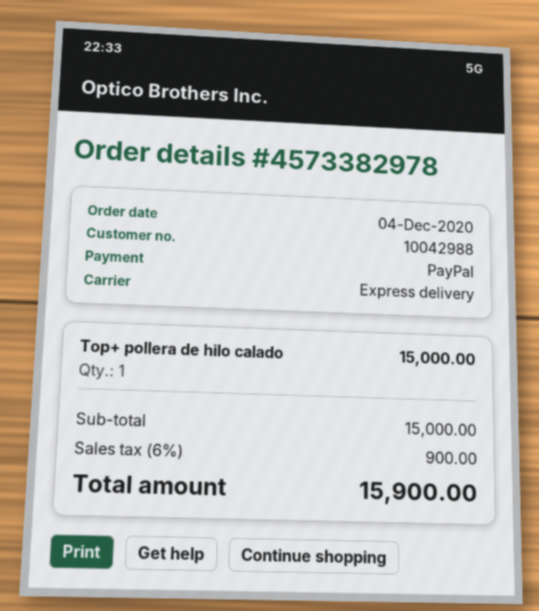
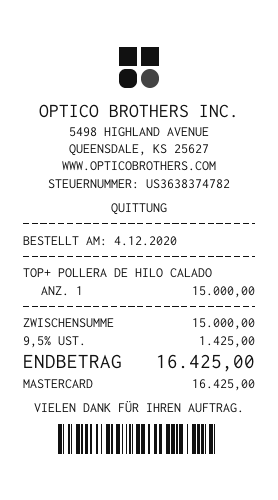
payment method: PayPal -> Mastercard
tax: 6% = 900.00 -> 9.5% = 1425.00
total: 15900.00 -> 16425.00

